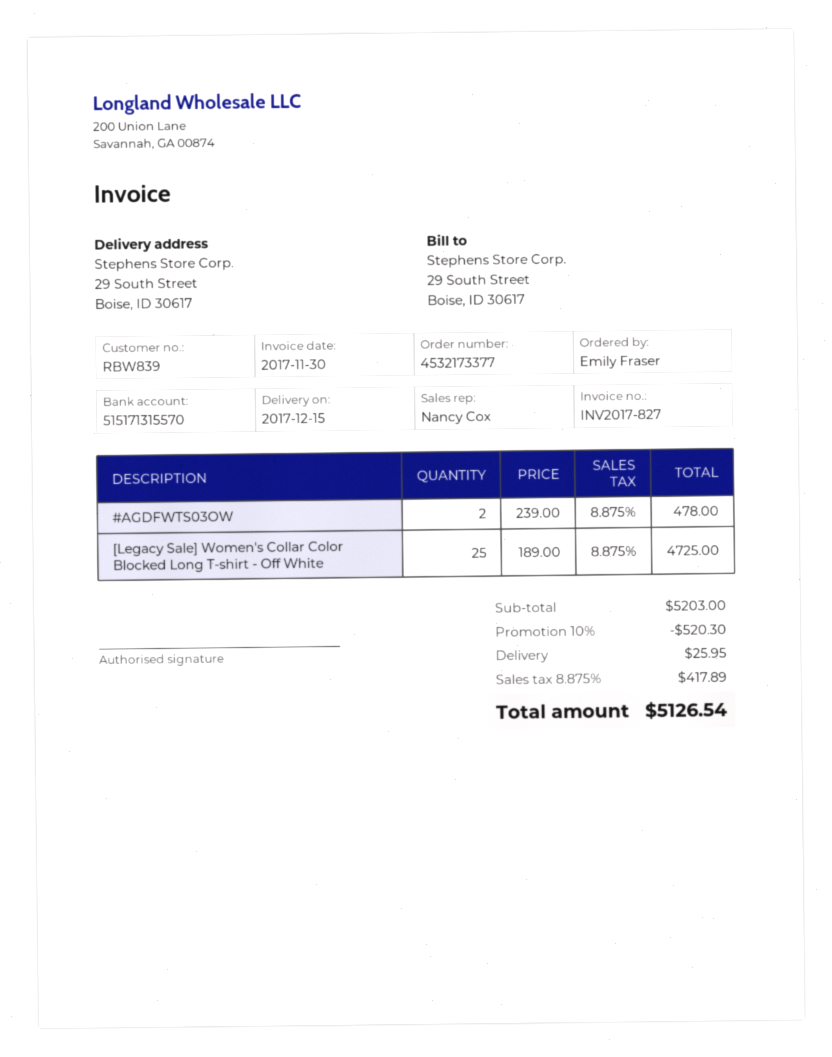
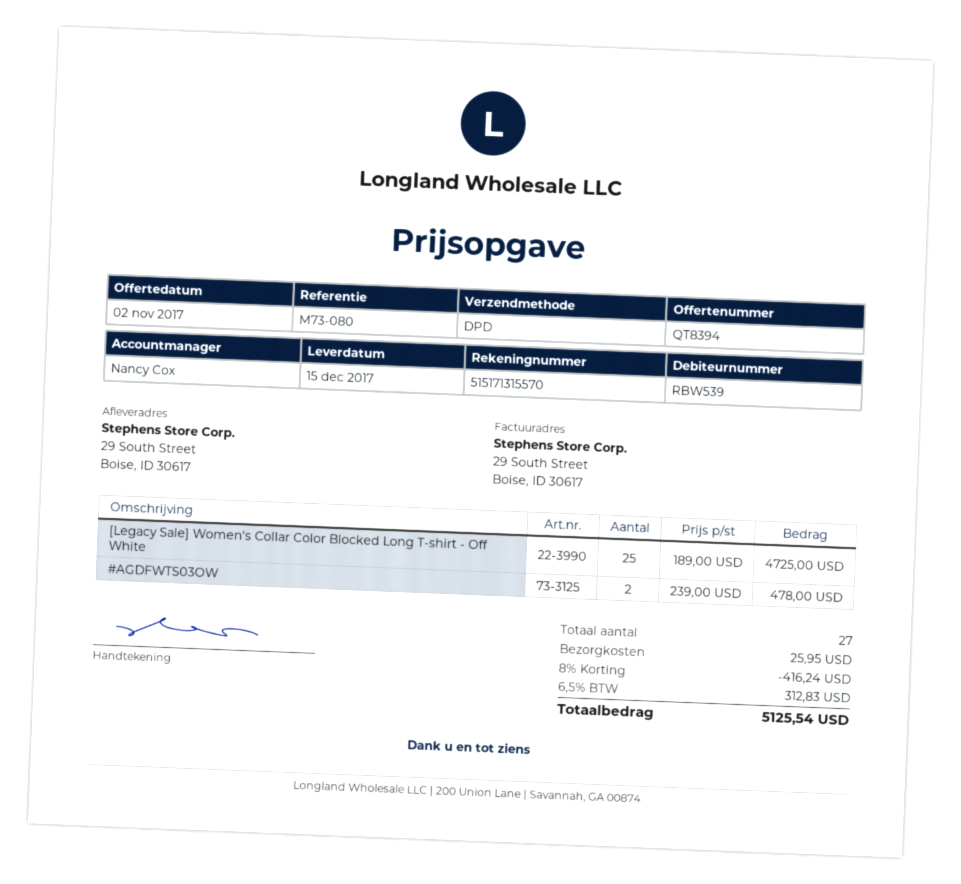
customer number: RBW839 -> RBW539
discount: 10% = 520.30 -> 8% = 416.24
tax: 8.875% = 417.89 -> 6.5% = 312.83
total: 5126.54 -> 5125.54

